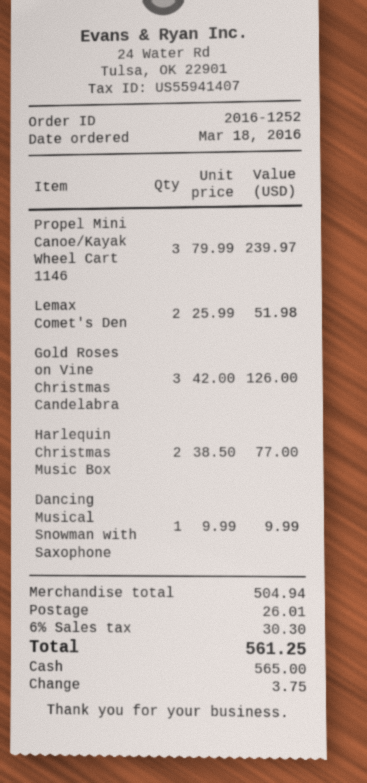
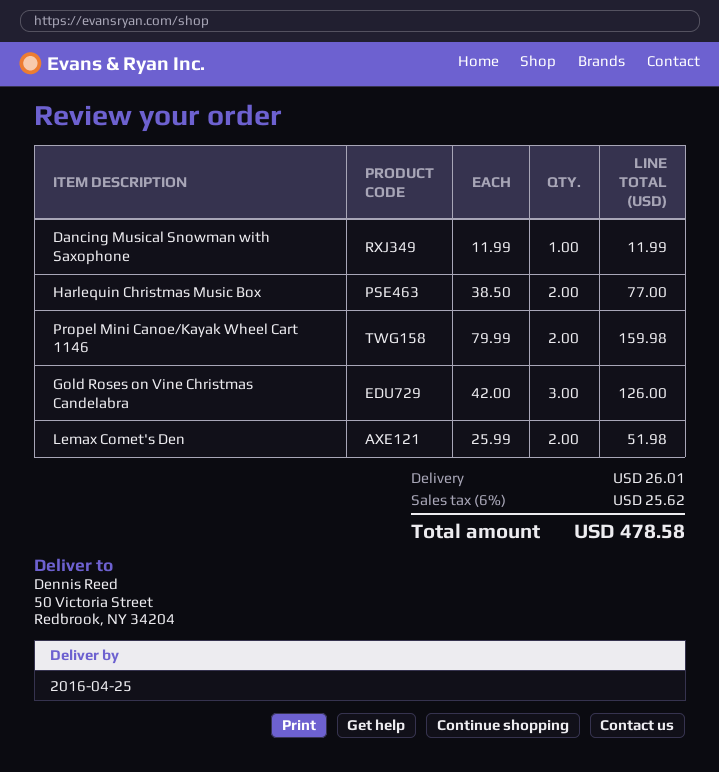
Propel Mini Canoe/Kayak Wheel Cart 1146: 3 x 79.99 = 239.97 -> 2 x 79.99 = 159.98
Dancing Musical Snowman with Saxophone: 1 x 9.99 = 9.99 -> 1 x 11.99 = 11.99
tax: 6% = 30.30 -> 6% = 25.62
total: 561.25 -> 478.58

